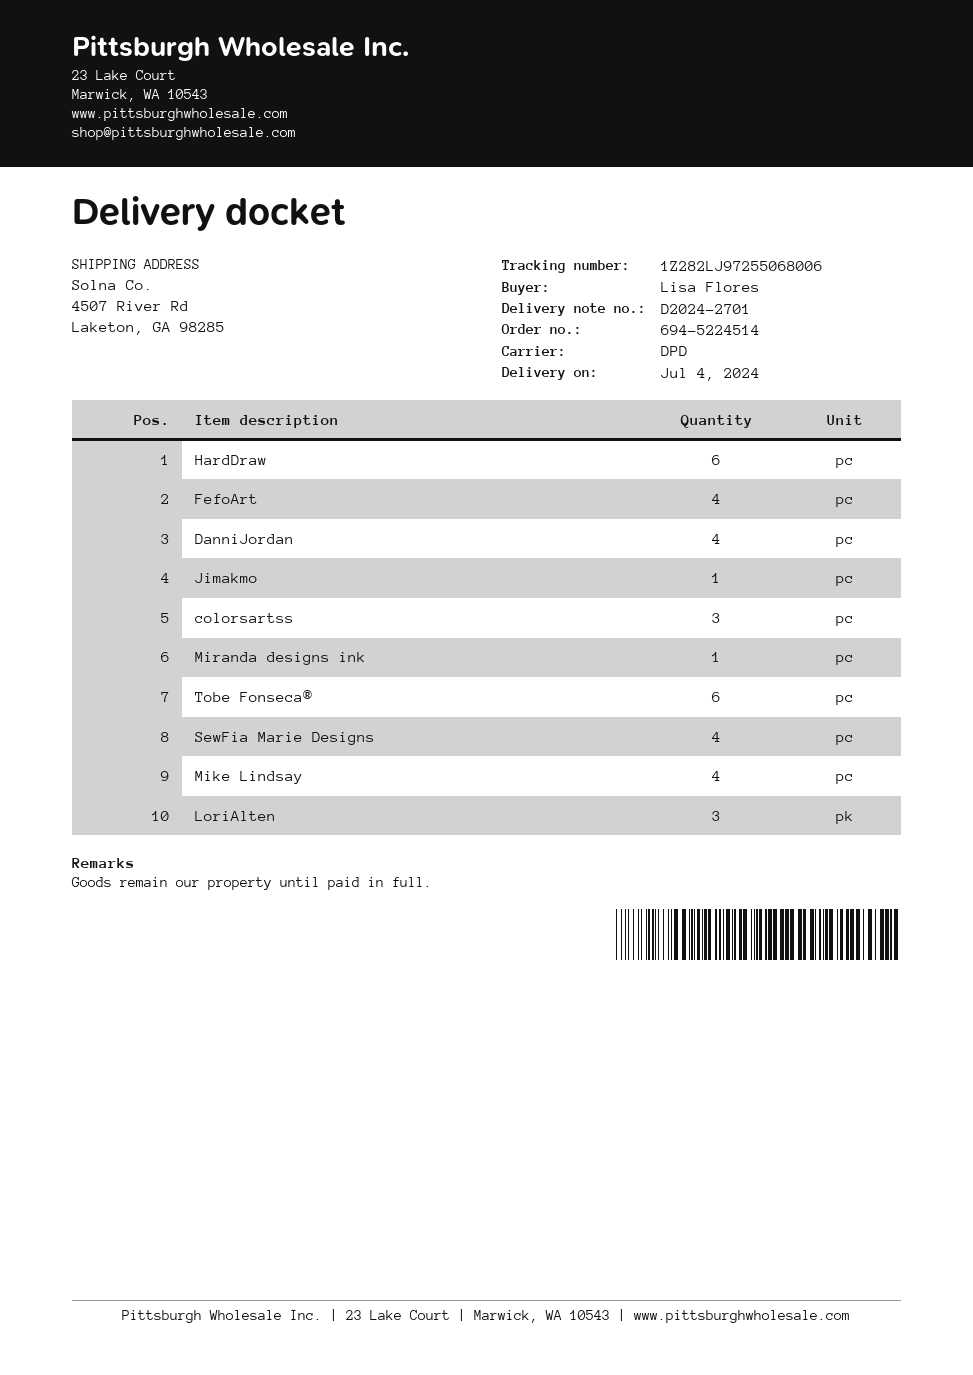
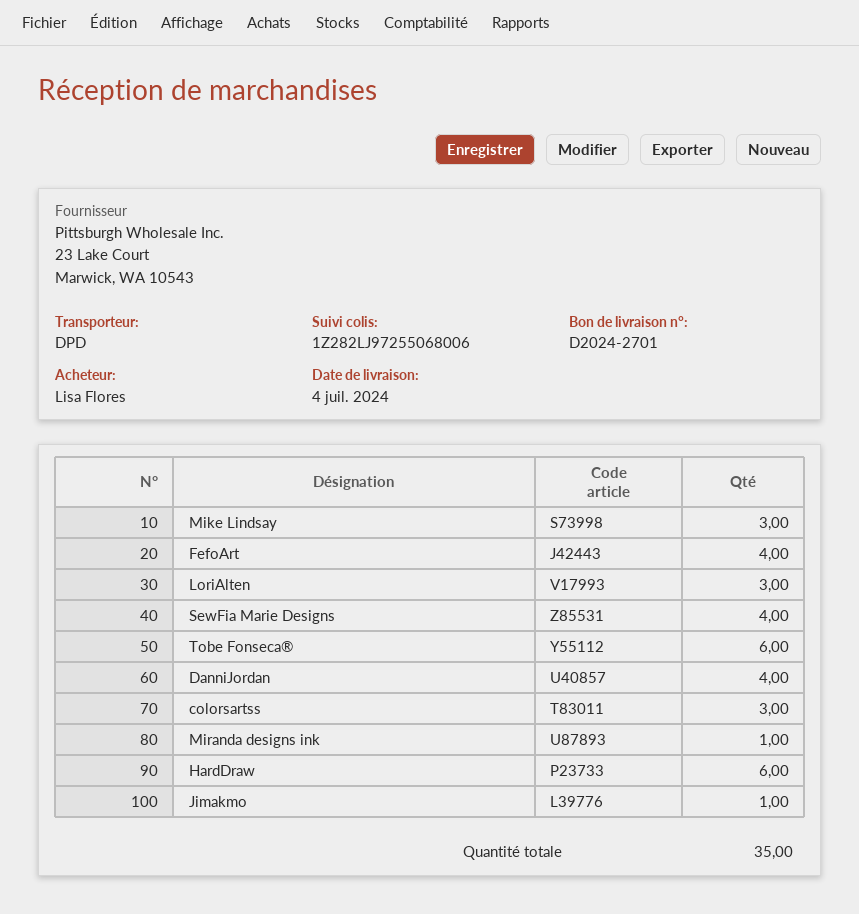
Mike Lindsay: 4 -> 3

